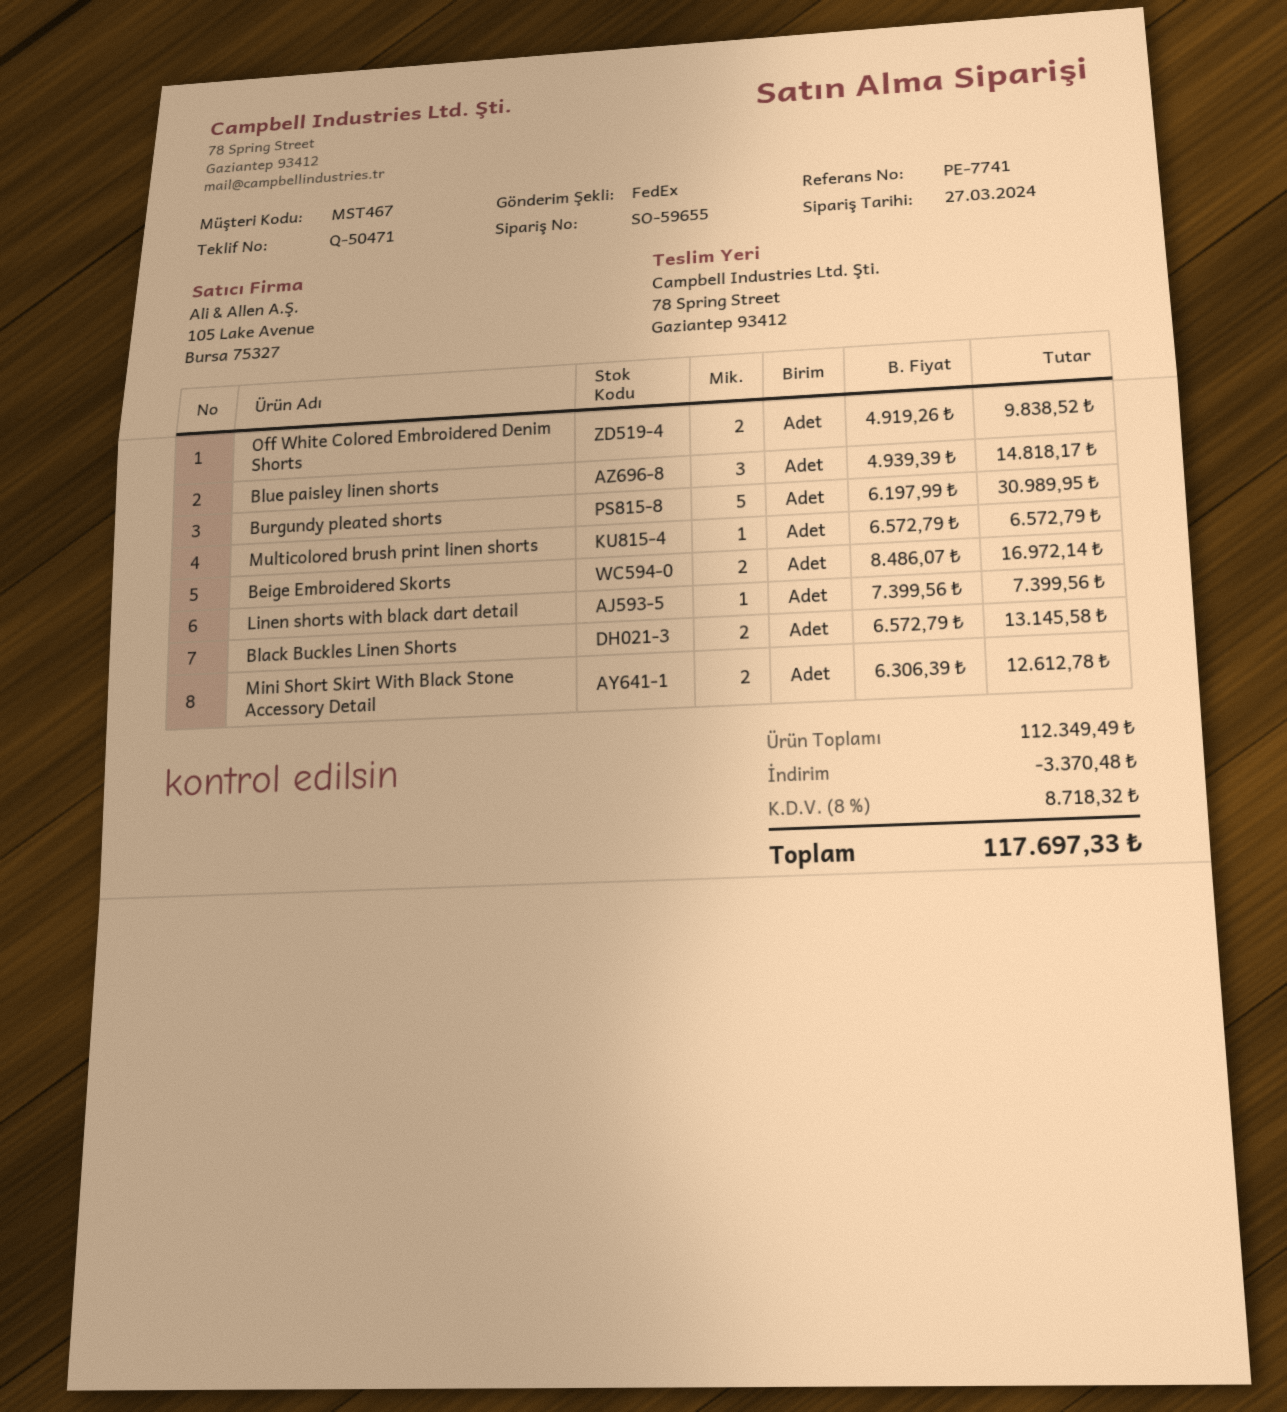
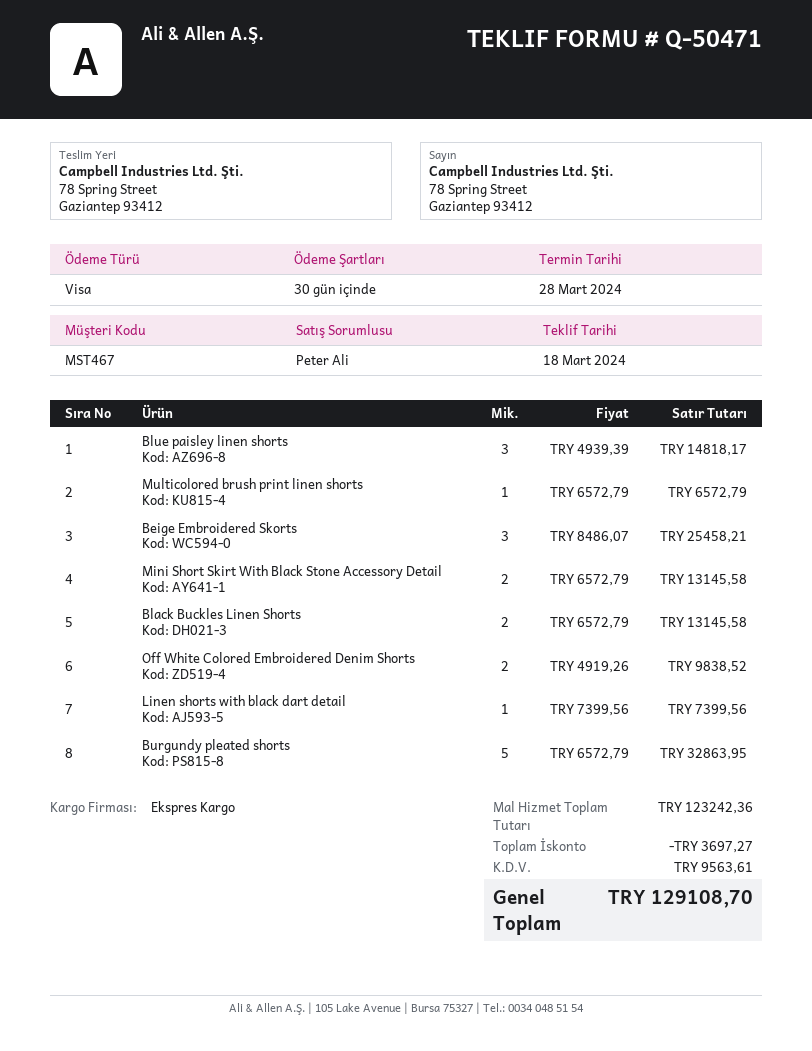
shipping method: FedEx -> express
Burgundy pleated shorts: 5 x 6197.99 = 30989.95 -> 5 x 6572.79 = 32863.95
Beige Embroidered Skorts: 2 x 8486.07 = 16972.14 -> 3 x 8486.07 = 25458.21
Mini Short Skirt With Black Stone Accessory Detail: 2 x 6306.39 = 12612.78 -> 2 x 6572.79 = 13145.58
subtotal: 112349.49 -> 123242.36
discount: 3370.48 -> 3697.27
tax: 8718.32 -> 9563.61
total: 117697.33 -> 129108.70

